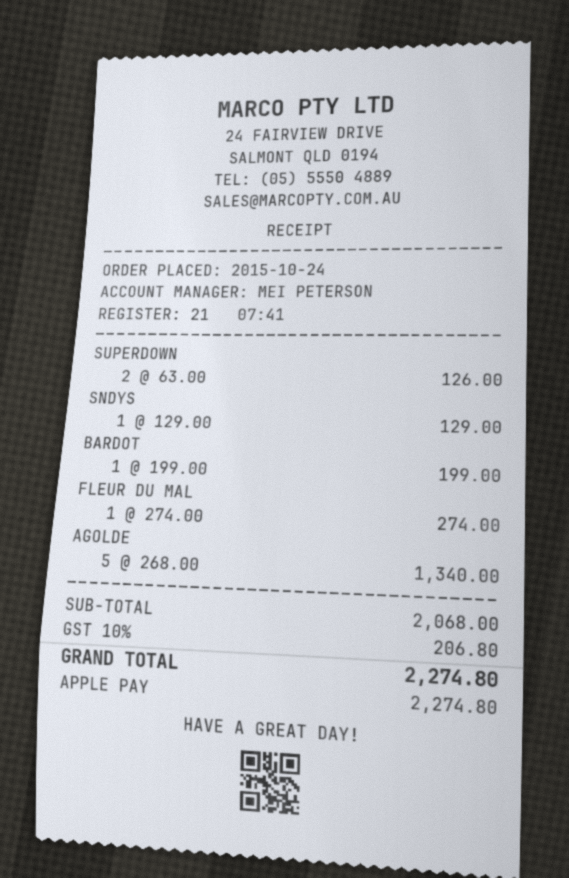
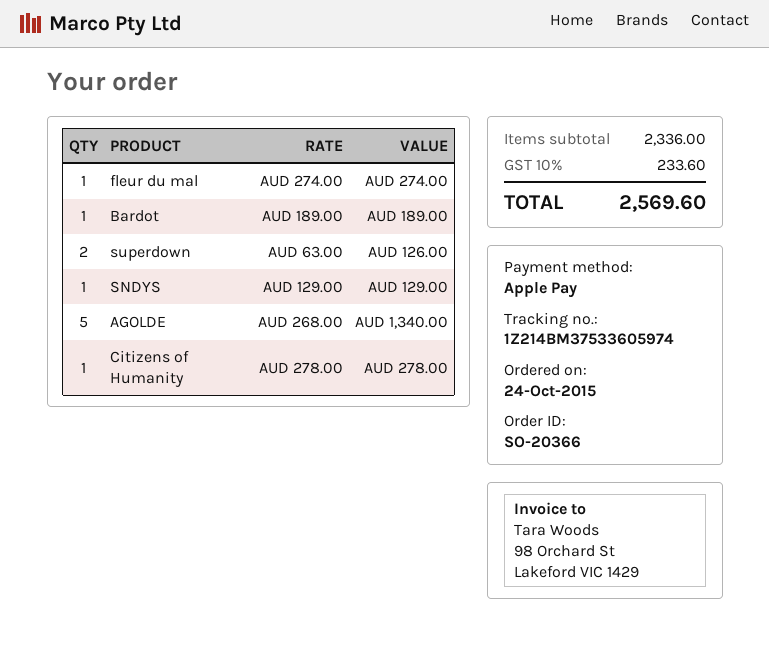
BARDOT: 1 x 199.00 = 199.00 -> 1 x 189.00 = 189.00
Citizens of Humanity: none -> 1 x 278.00 = 278.00
subtotal: 2068.00 -> 2336.00
tax: 10% = 206.80 -> 10% = 233.60
total: 2274.80 -> 2569.60

